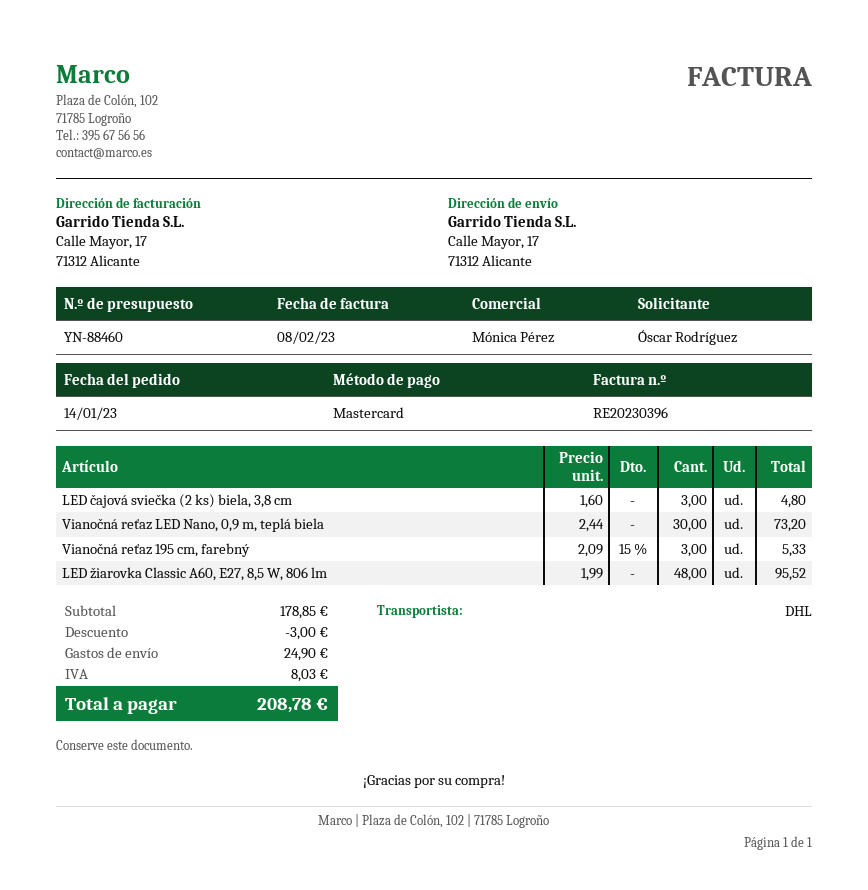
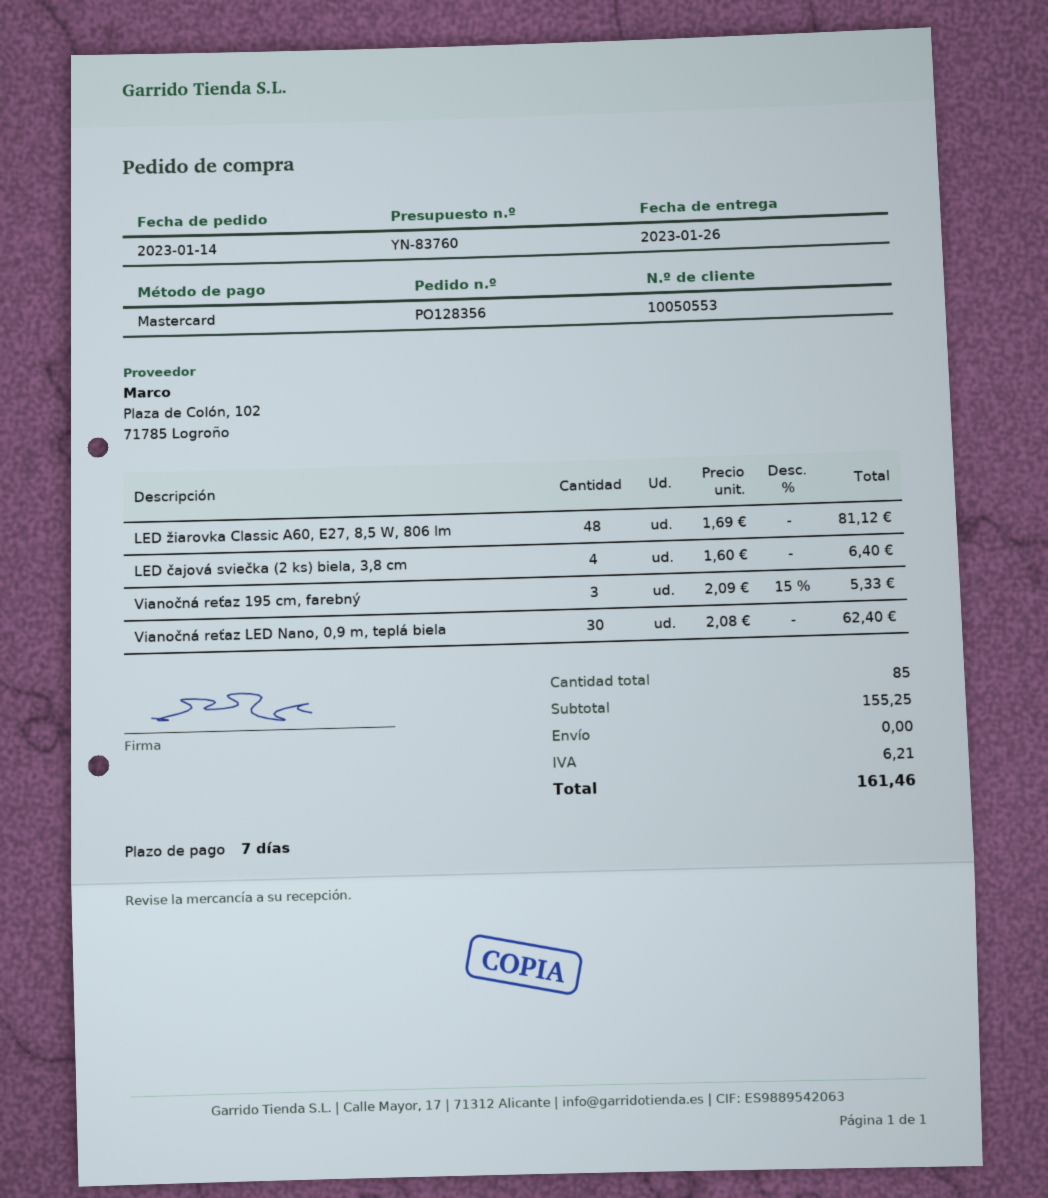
quote number: YN-88460 -> YN-83760
LED čajová sviečka (2 ks) biela, 3,8 cm: 3 x 1.60 = 4.80 -> 4 x 1.60 = 6.40
Vianočná reťaz LED Nano, 0,9 m, teplá biela: 30 x 2.44 = 73.20 -> 30 x 2.08 = 62.40
LED žiarovka Classic A60, E27, 8,5 W, 806 lm: 48 x 1.99 = 95.52 -> 48 x 1.69 = 81.12
subtotal: 178.85 -> 155.25
discount: 3.00 -> none
shipping: 24.90 -> 0.00
tax: 8.03 -> 6.21
total: 208.78 -> 161.46

